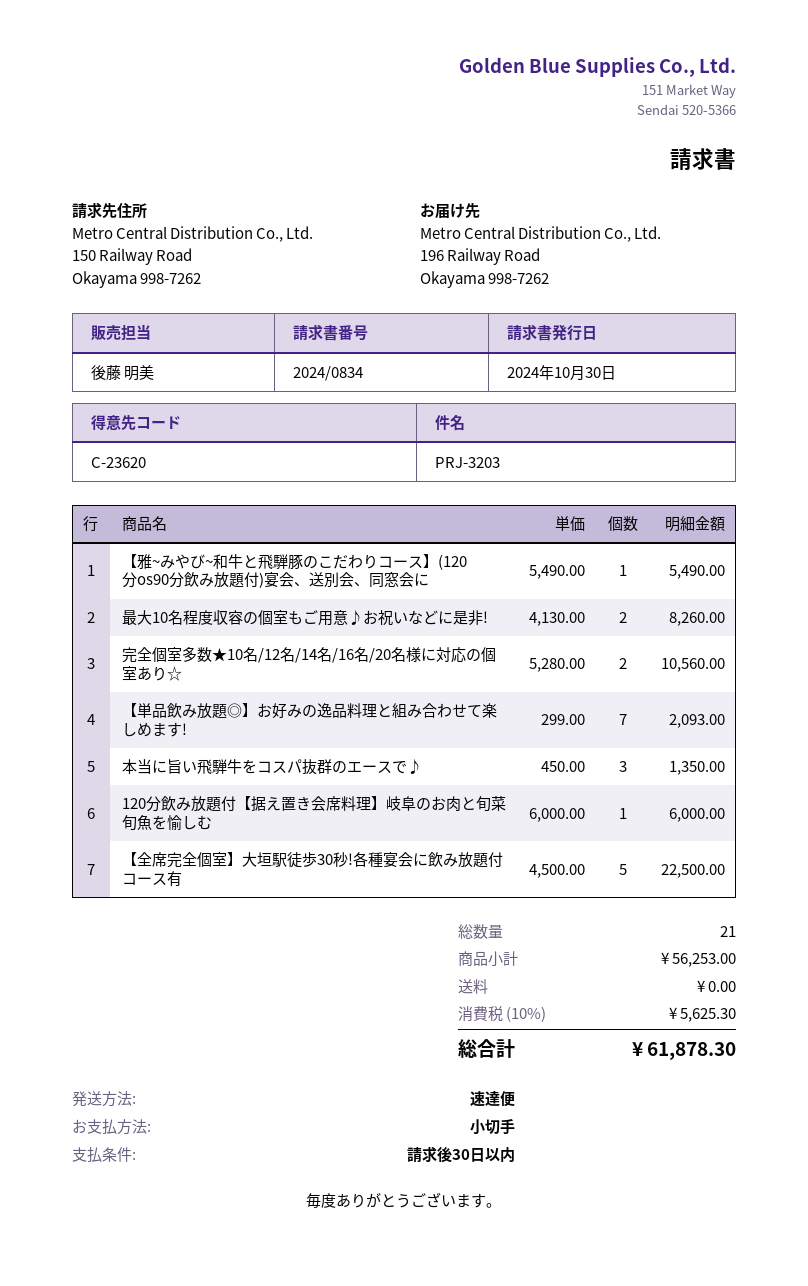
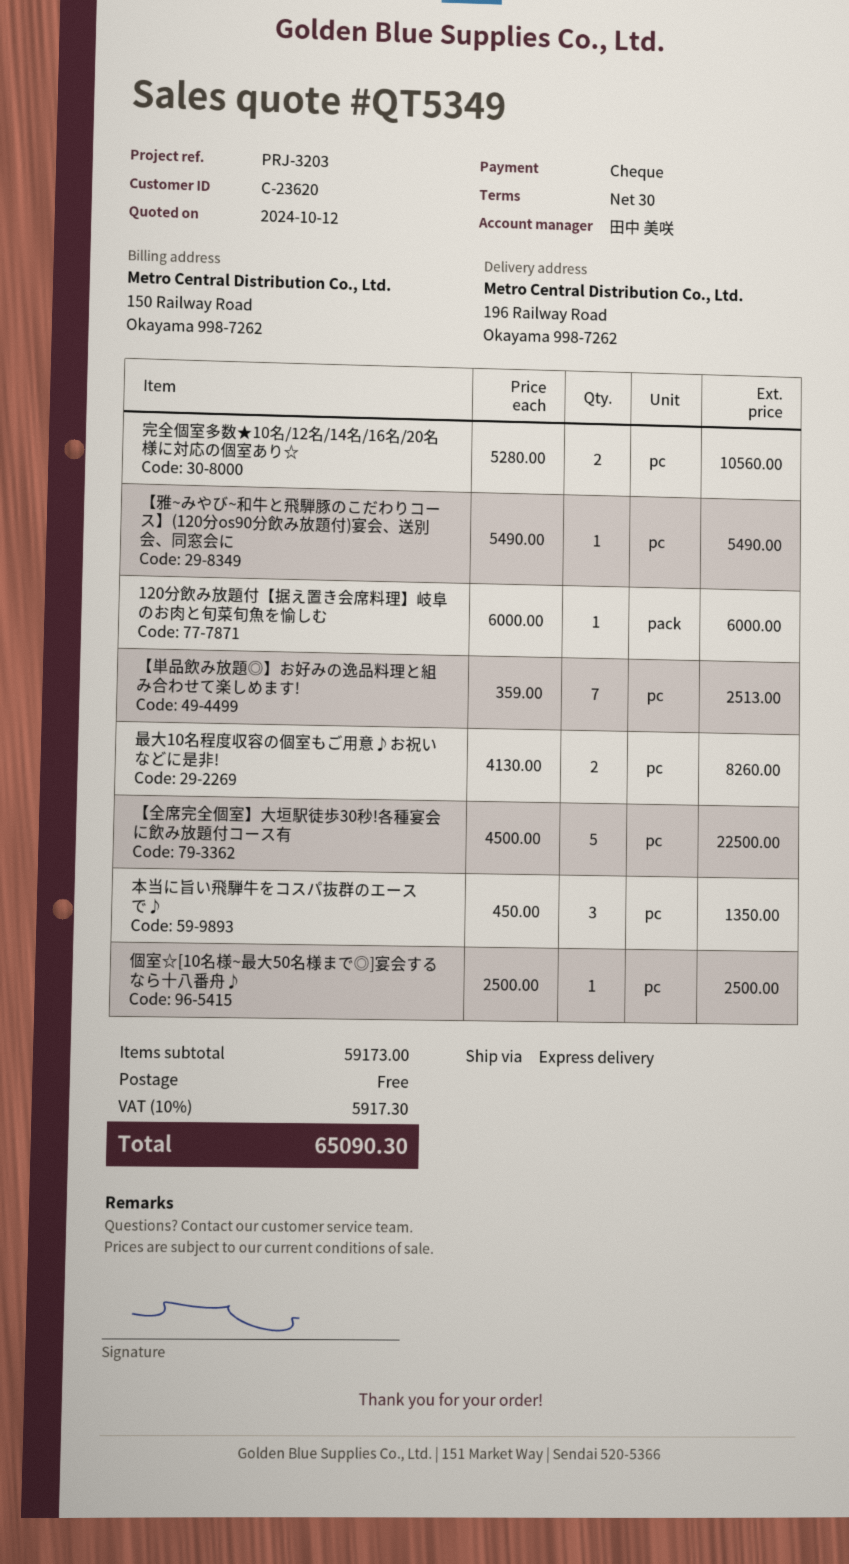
sales rep: 後藤 明美 -> 田中 美咲
【単品飲み放題◎】お好みの逸品料理と組み合わせて楽しめます!: 7 x 299.00 = 2093.00 -> 7 x 359.00 = 2513.00
個室☆[10名様~最大50名様まで◎]宴会するなら十八番舟♪: none -> 1 x 2500.00 = 2500.00
subtotal: 56253.00 -> 59173.00
tax: 10% = 5625.30 -> 10% = 5917.30
total: 61878.30 -> 65090.30

